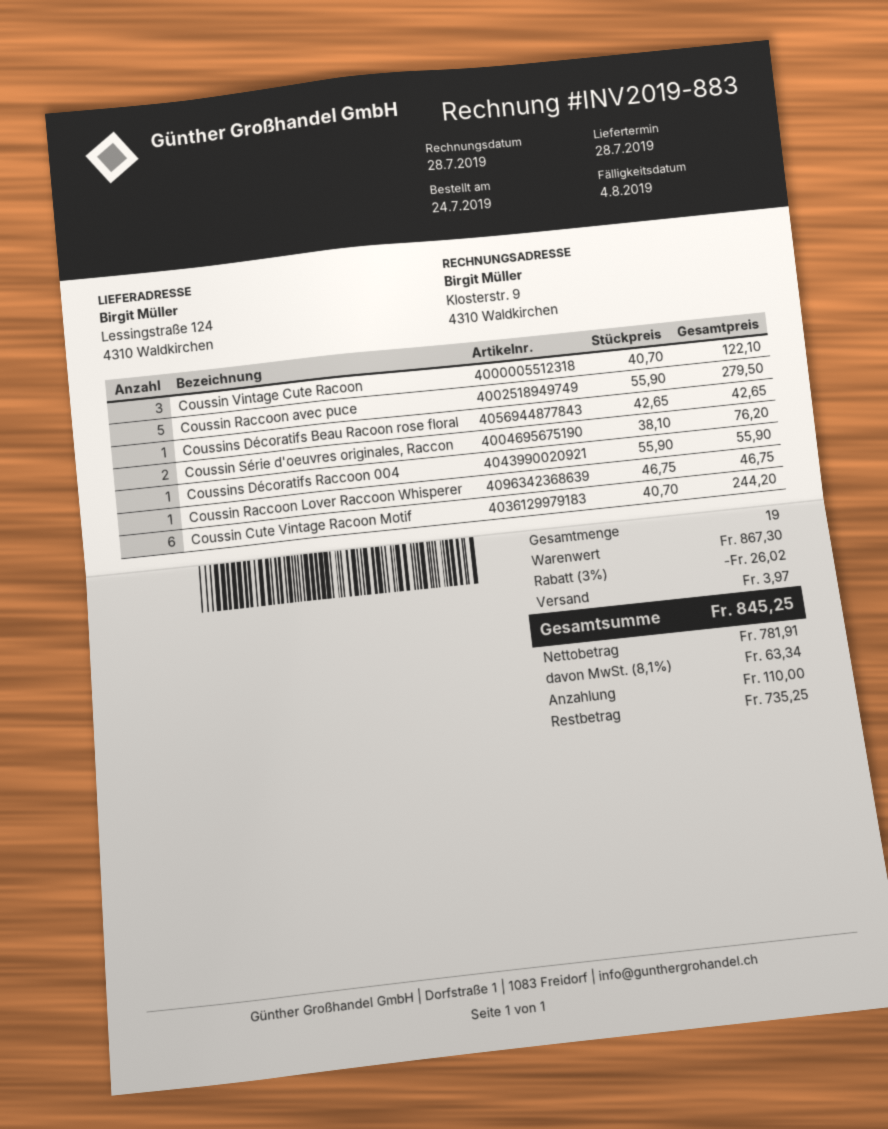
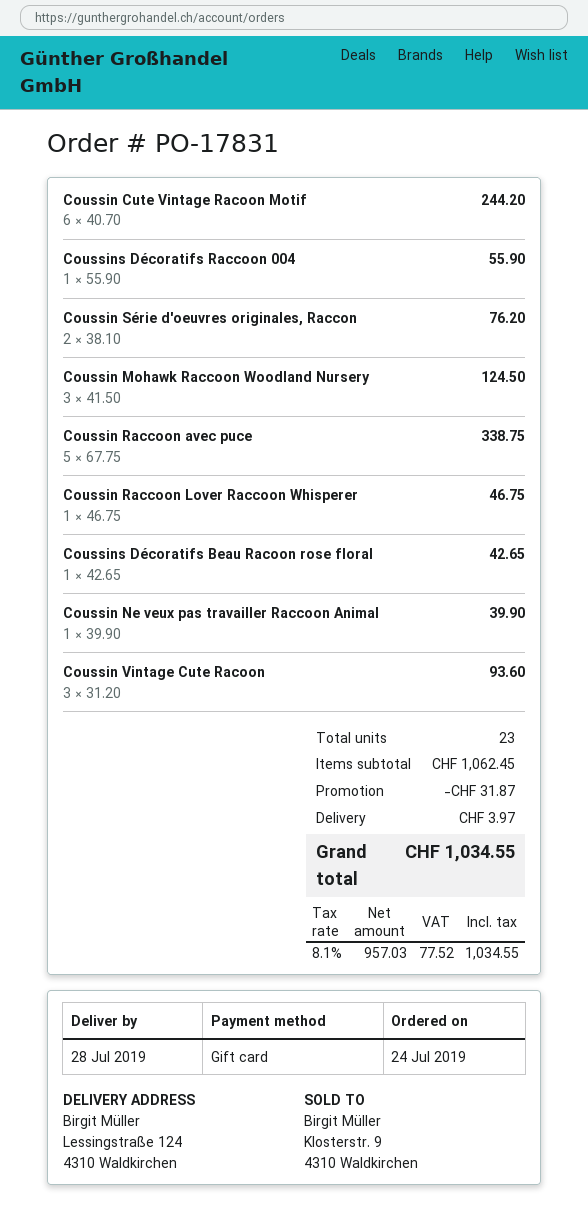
Coussin Vintage Cute Racoon: 3 x 40.70 = 122.10 -> 3 x 31.20 = 93.60
Coussin Raccoon avec puce: 5 x 55.90 = 279.50 -> 5 x 67.75 = 338.75
Coussin Mohawk Raccoon Woodland Nursery: none -> 3 x 41.50 = 124.50
Coussin Ne veux pas travailler Raccoon Animal: none -> 1 x 39.90 = 39.90
total quantity: 19 -> 23
subtotal: 867.30 -> 1062.45
discount: 26.02 -> 31.87
net: 781.91 -> 957.03
tax: 8.1% = 63.34 -> 8.1% = 77.52
total: 845.25 -> 1034.55

